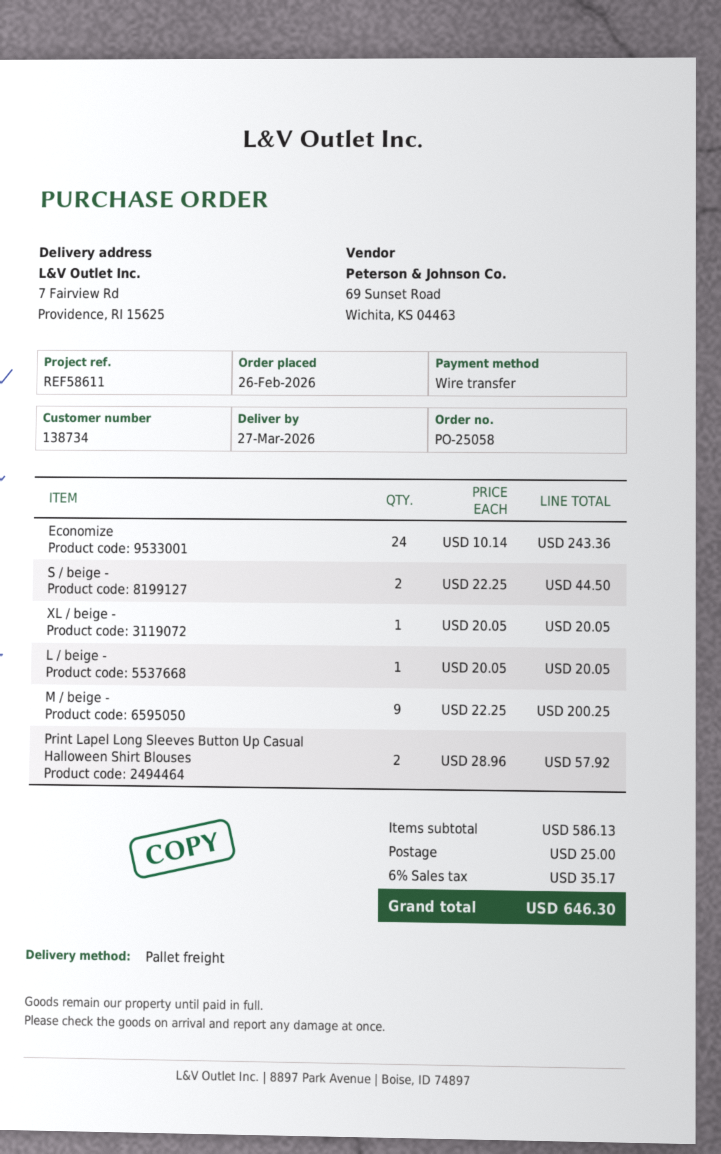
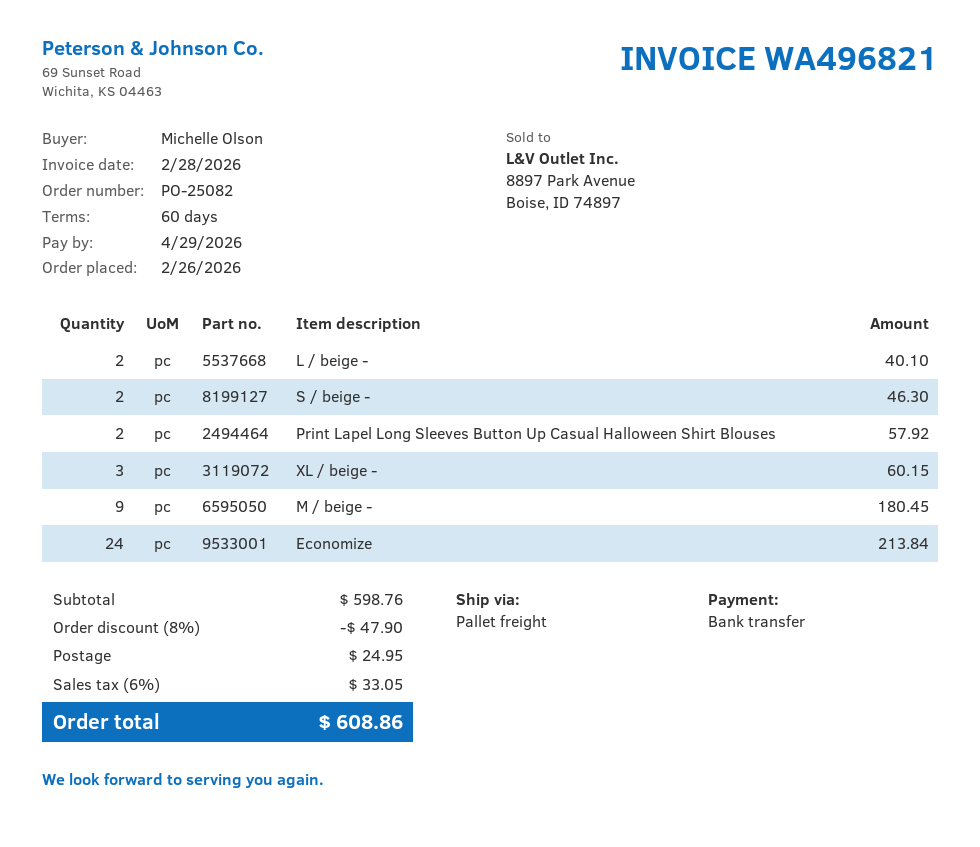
order number: PO-25058 -> PO-25082
Economize: 24 for 243.36 -> 24 for 213.84
S / beige -: 2 for 44.50 -> 2 for 46.30
XL / beige -: 1 for 20.05 -> 3 for 60.15
L / beige -: 1 for 20.05 -> 2 for 40.10
M / beige -: 9 for 200.25 -> 9 for 180.45
subtotal: 586.13 -> 598.76
discount: none -> 8% = 47.90
shipping: 25.00 -> 24.95
tax: 6% = 35.17 -> 6% = 33.05
total: 646.30 -> 608.86

